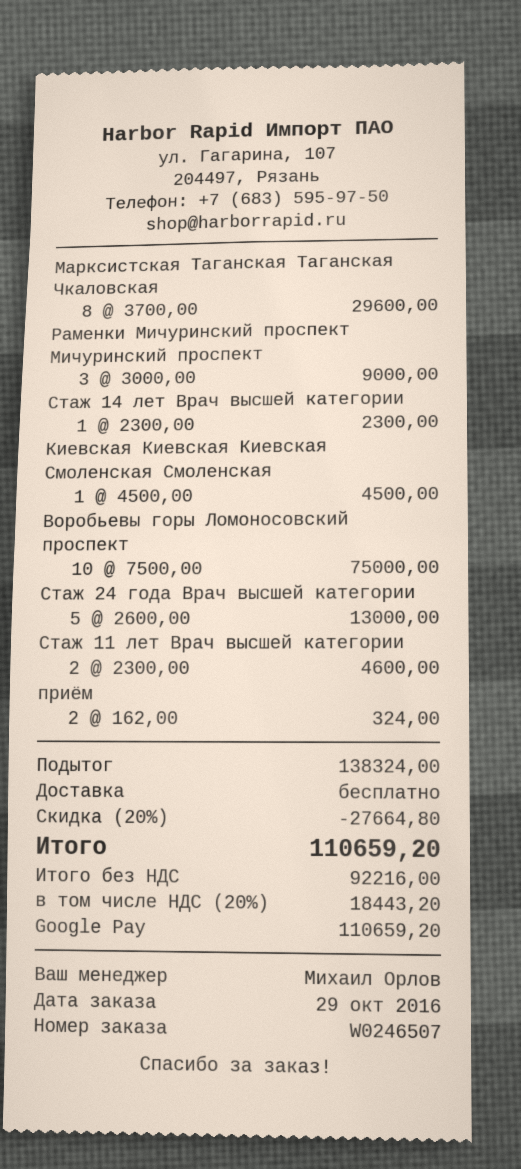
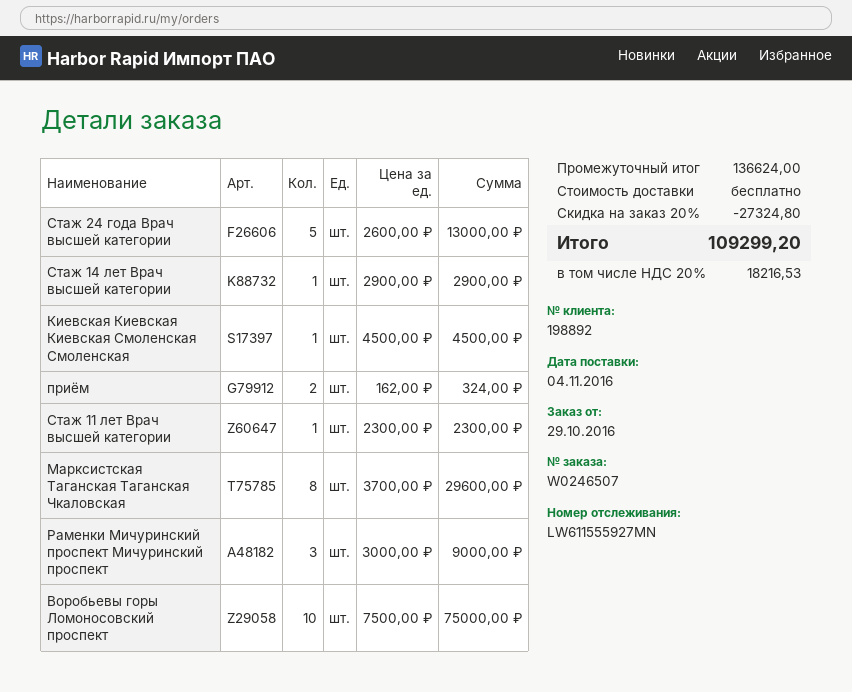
Стаж 14 лет Врач высшей категории: 1 x 2300.00 = 2300.00 -> 1 x 2900.00 = 2900.00
Стаж 11 лет Врач высшей категории: 2 x 2300.00 = 4600.00 -> 1 x 2300.00 = 2300.00
subtotal: 138324.00 -> 136624.00
discount: 20% = 27664.80 -> 20% = 27324.80
tax: 20% = 18443.20 -> 20% = 18216.53
total: 110659.20 -> 109299.20

